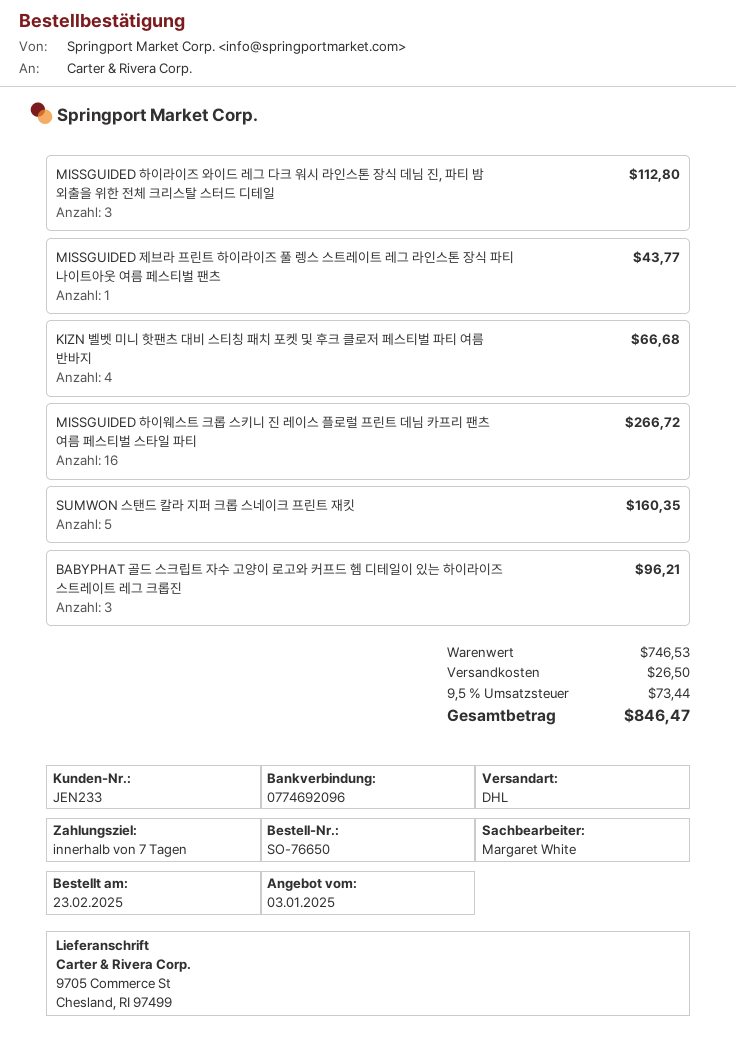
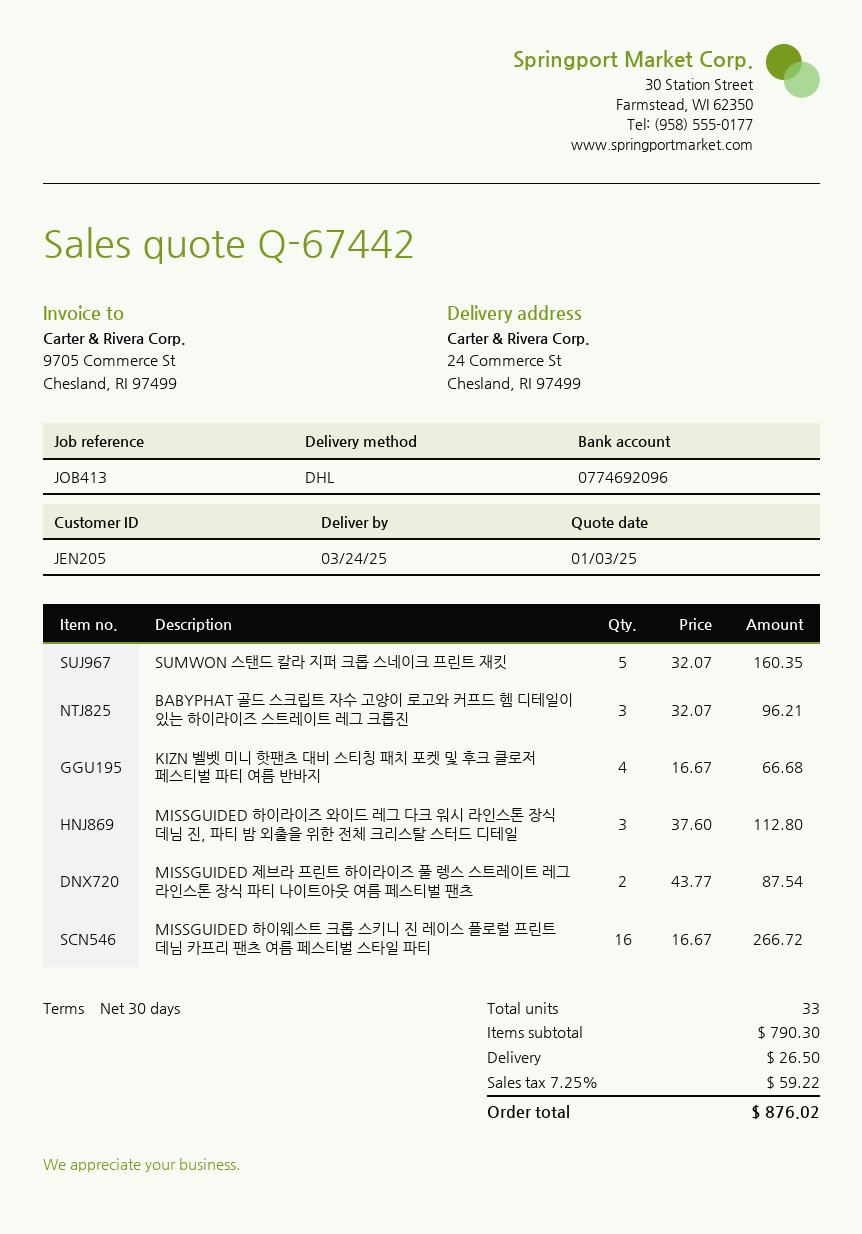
payment terms: 7 days -> 30 days
customer number: JEN233 -> JEN205
ship to: 9705 Commerce St, Chesland, RI 97499 -> 24 Commerce St, Chesland, RI 97499
MISSGUIDED 제브라 프린트 하이라이즈 풀 렝스 스트레이트 레그 라인스톤 장식 파티 나이트아웃 여름 페스티벌 팬츠: 1 for 43.77 -> 2 for 87.54
subtotal: 746.53 -> 790.30
tax: 9.5% = 73.44 -> 7.25% = 59.22
total: 846.47 -> 876.02

